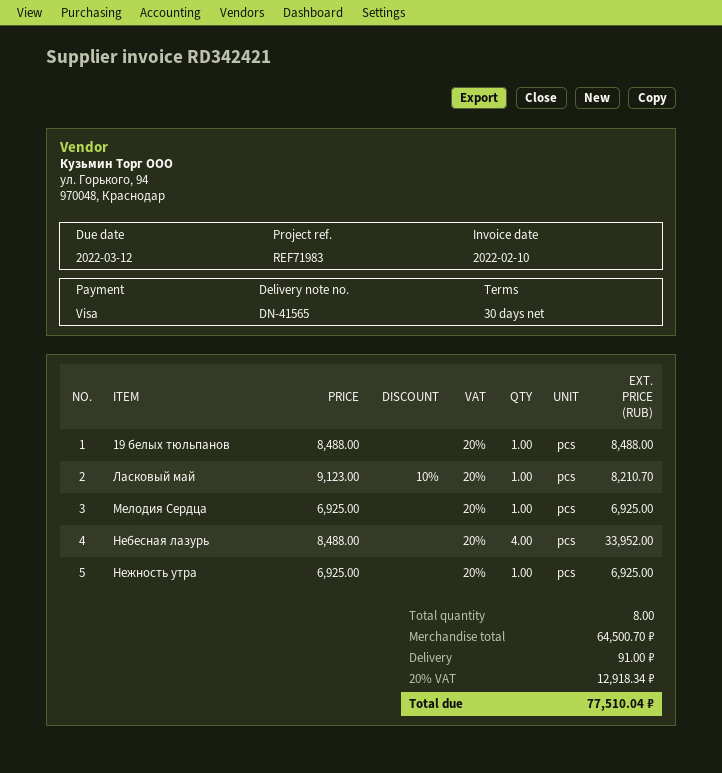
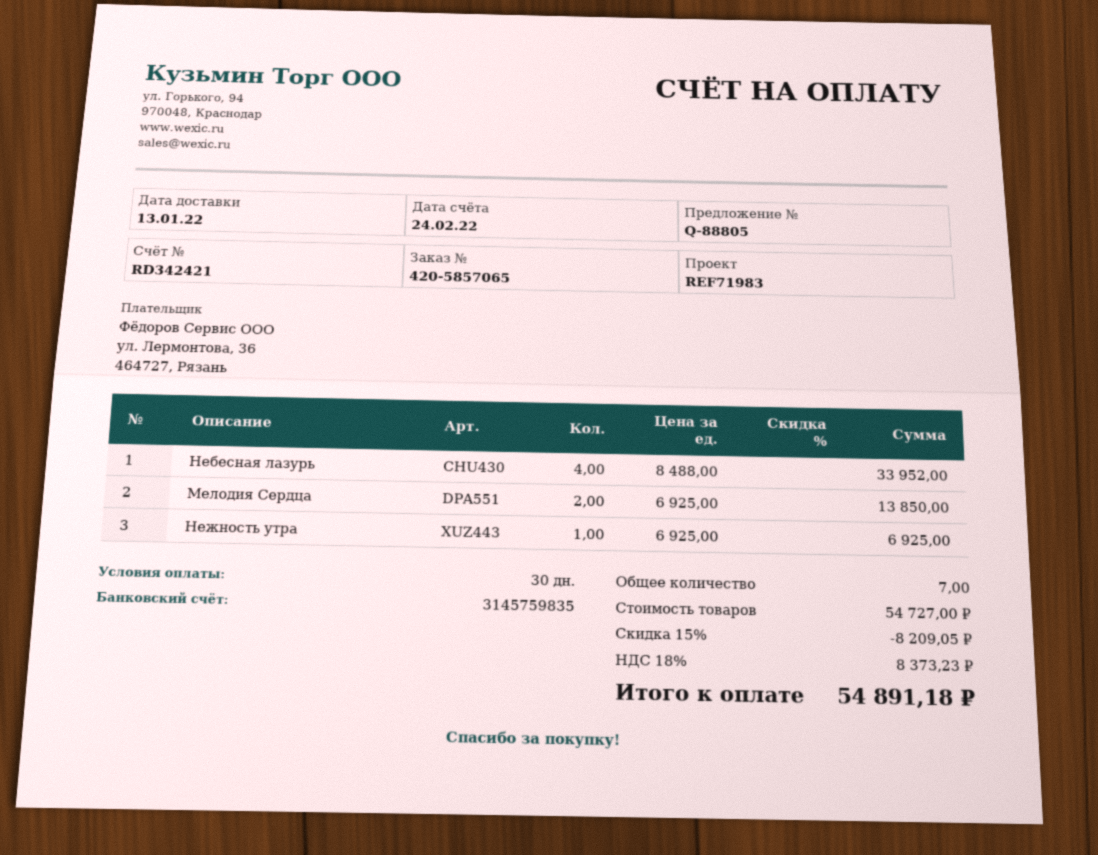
invoice date: 2022-02-10 -> 2022-02-24
19 белых тюльпанов: 1 x 8488.00 = 8488.00 -> none
Ласковый май: 1 x 9123.00 - 10% = 8210.70 -> none
Мелодия Сердца: 1 x 6925.00 = 6925.00 -> 2 x 6925.00 = 13850.00
total quantity: 8 -> 7
subtotal: 64500.70 -> 54727.00
discount: none -> 15% = 8209.05
shipping: 91.00 -> none
tax: 20% = 12918.34 -> 18% = 8373.23
total: 77510.04 -> 54891.18

